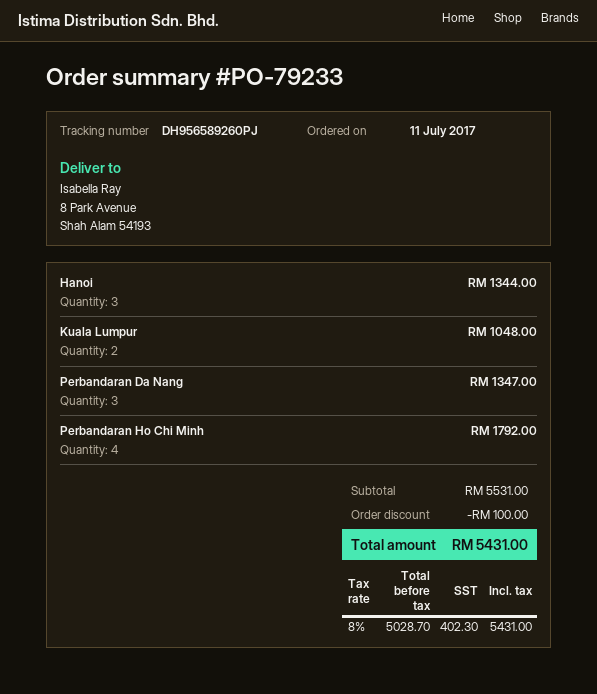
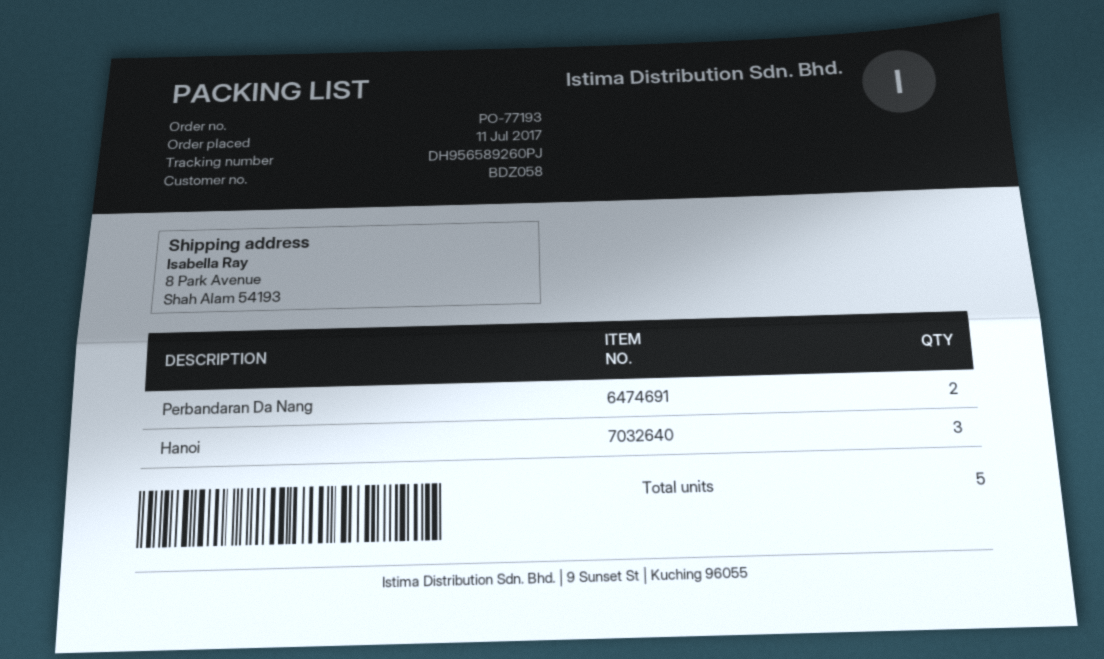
order number: PO-79233 -> PO-77193
Kuala Lumpur: 2 -> none
Perbandaran Da Nang: 3 -> 2
Perbandaran Ho Chi Minh: 4 -> none

